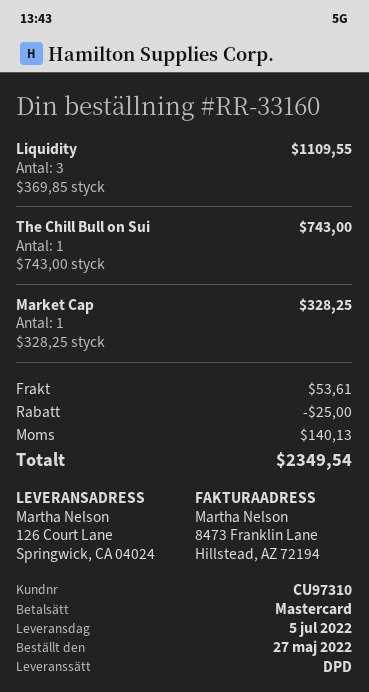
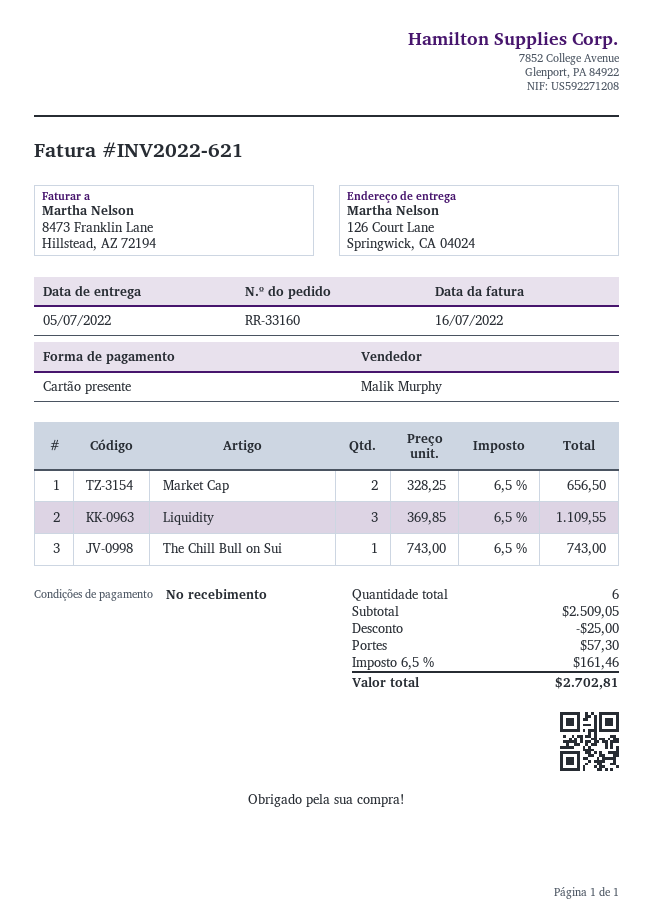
payment method: Mastercard -> gift card
Market Cap: 1 x 328.25 = 328.25 -> 2 x 328.25 = 656.50
shipping: 53.61 -> 57.30
tax: 140.13 -> 161.46
total: 2349.54 -> 2702.81

